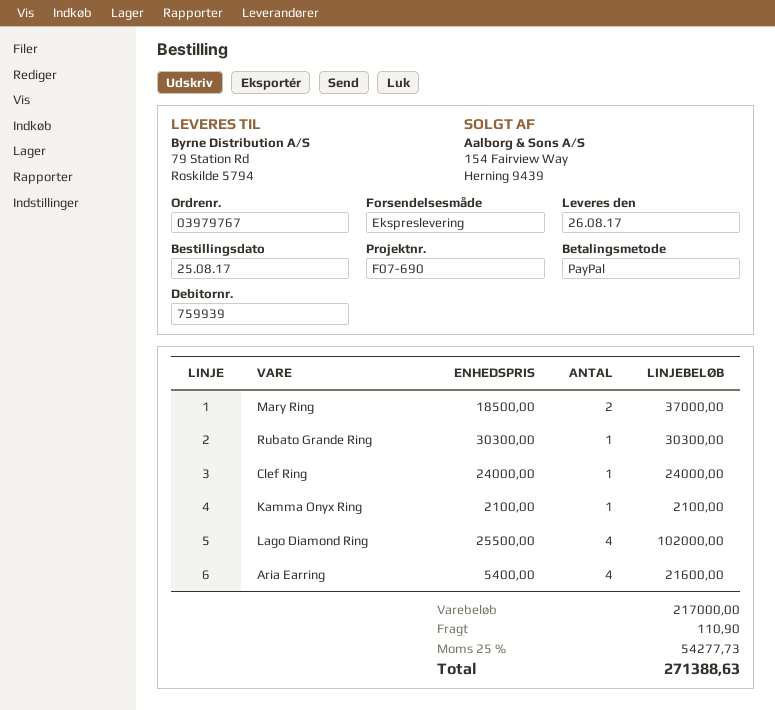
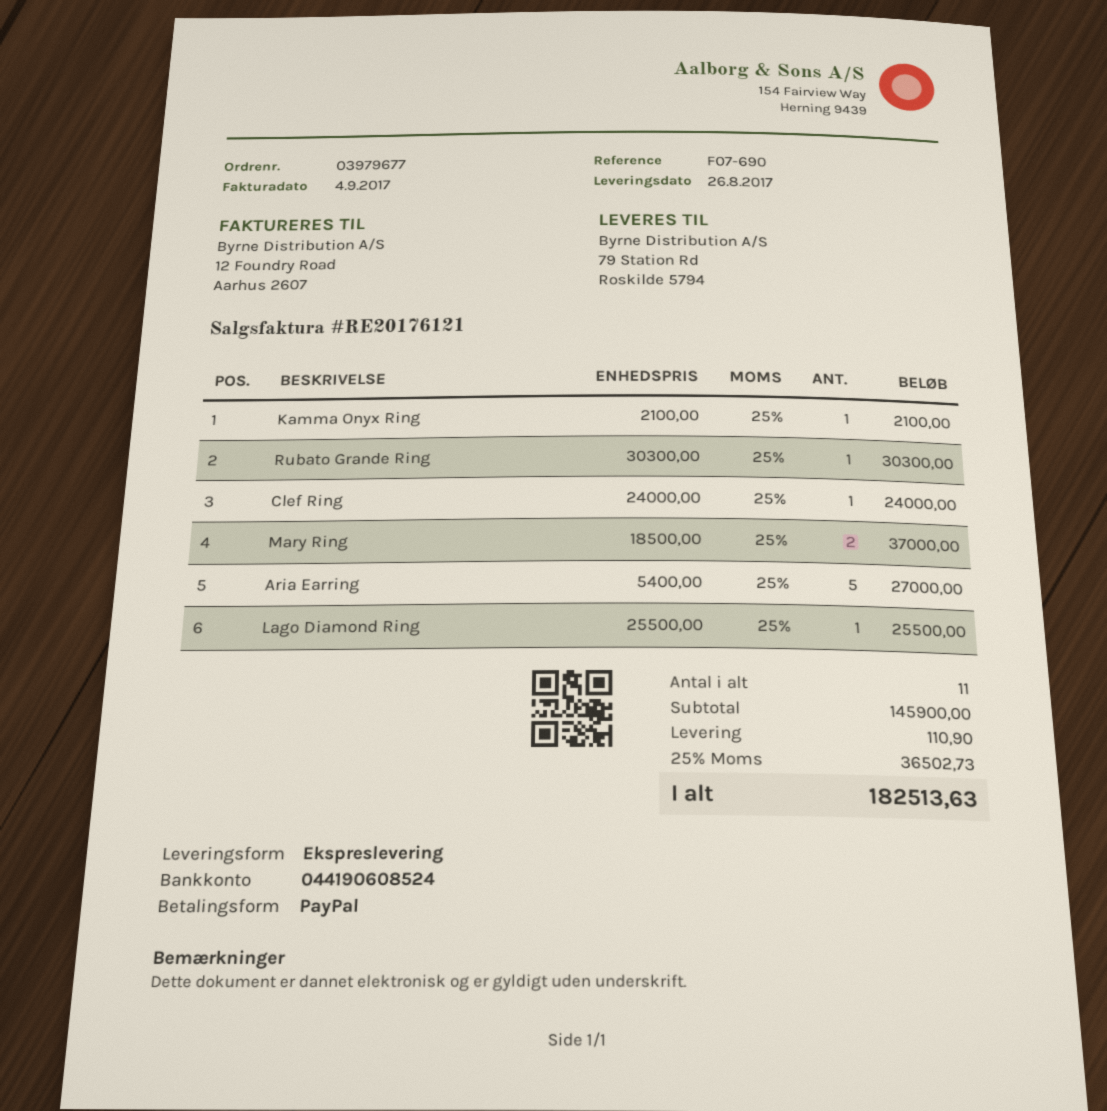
order number: 03979767 -> 03979677
Lago Diamond Ring: 4 x 25500.00 = 102000.00 -> 1 x 25500.00 = 25500.00
Aria Earring: 4 x 5400.00 = 21600.00 -> 5 x 5400.00 = 27000.00
subtotal: 217000.00 -> 145900.00
tax: 25% = 54277.73 -> 25% = 36502.73
total: 271388.63 -> 182513.63

